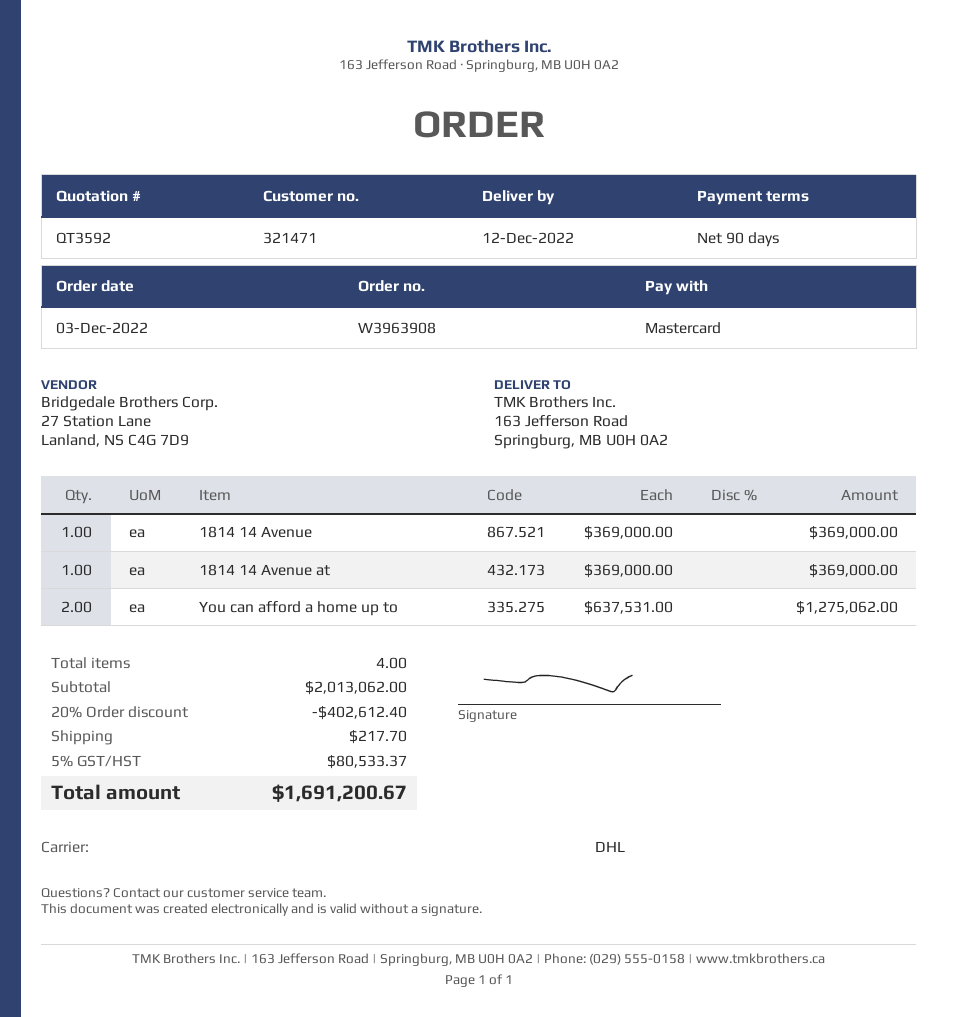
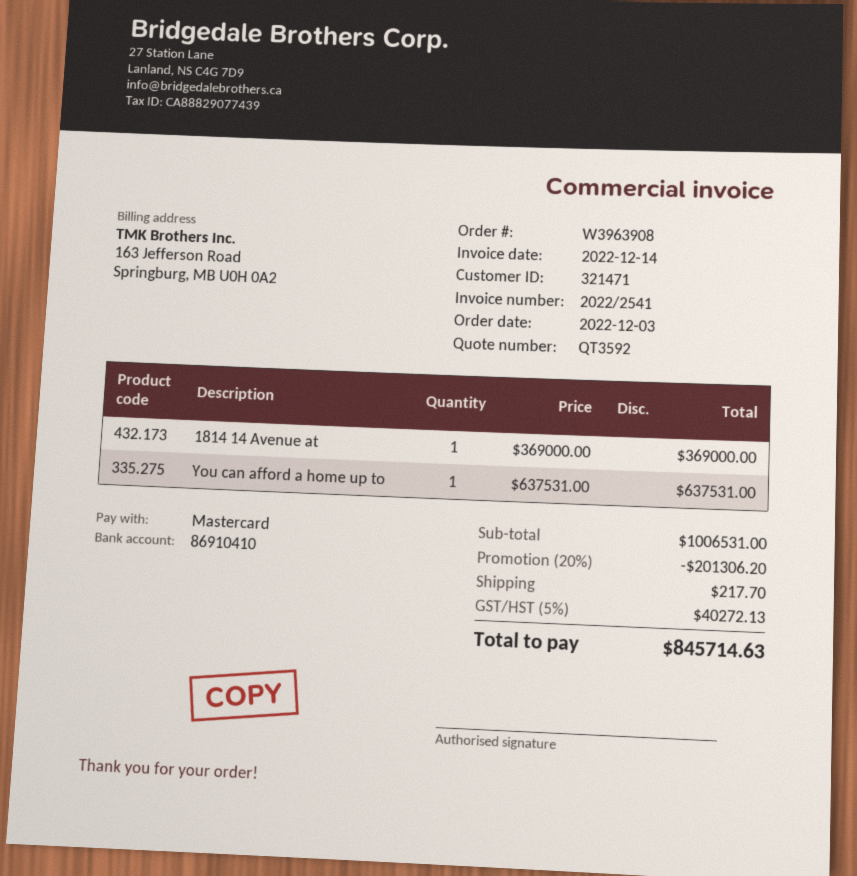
1814 14 Avenue: 1 x 369000.00 = 369000.00 -> none
You can afford a home up to: 2 x 637531.00 = 1275062.00 -> 1 x 637531.00 = 637531.00
subtotal: 2013062.00 -> 1006531.00
discount: 20% = 402612.40 -> 20% = 201306.20
tax: 5% = 80533.37 -> 5% = 40272.13
total: 1691200.67 -> 845714.63

